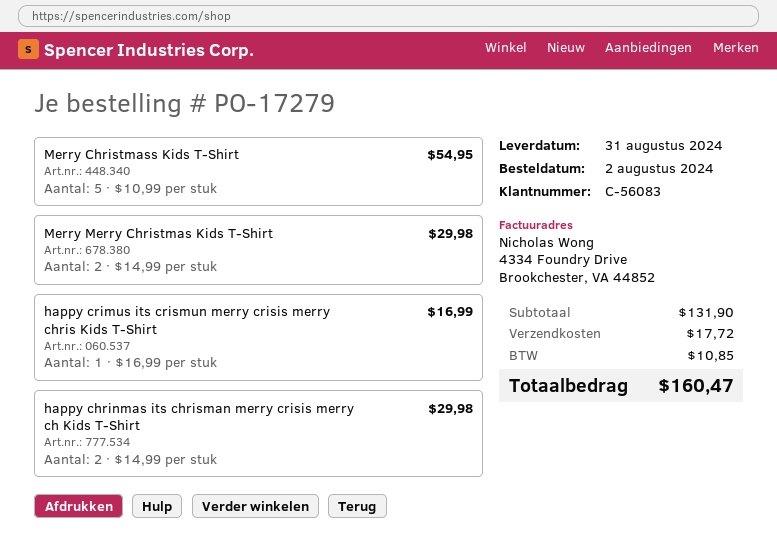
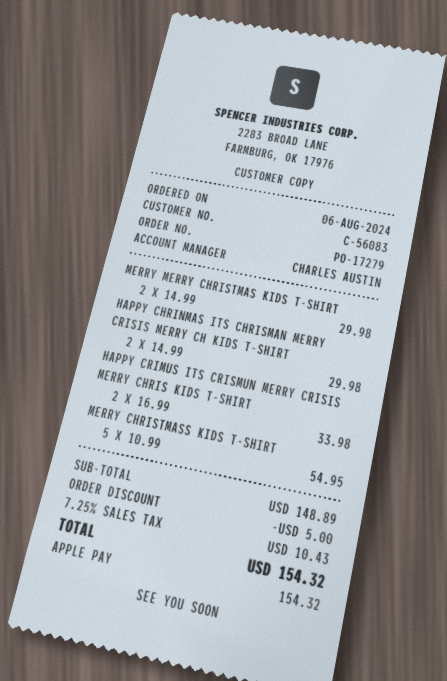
order date: 2024-08-02 -> 2024-08-06
happy crimus its crismun merry crisis merry chris Kids T-Shirt: 1 x 16.99 = 16.99 -> 2 x 16.99 = 33.98
subtotal: 131.90 -> 148.89
discount: none -> 5.00
shipping: 17.72 -> none
tax: 10.85 -> 10.43
total: 160.47 -> 154.32

